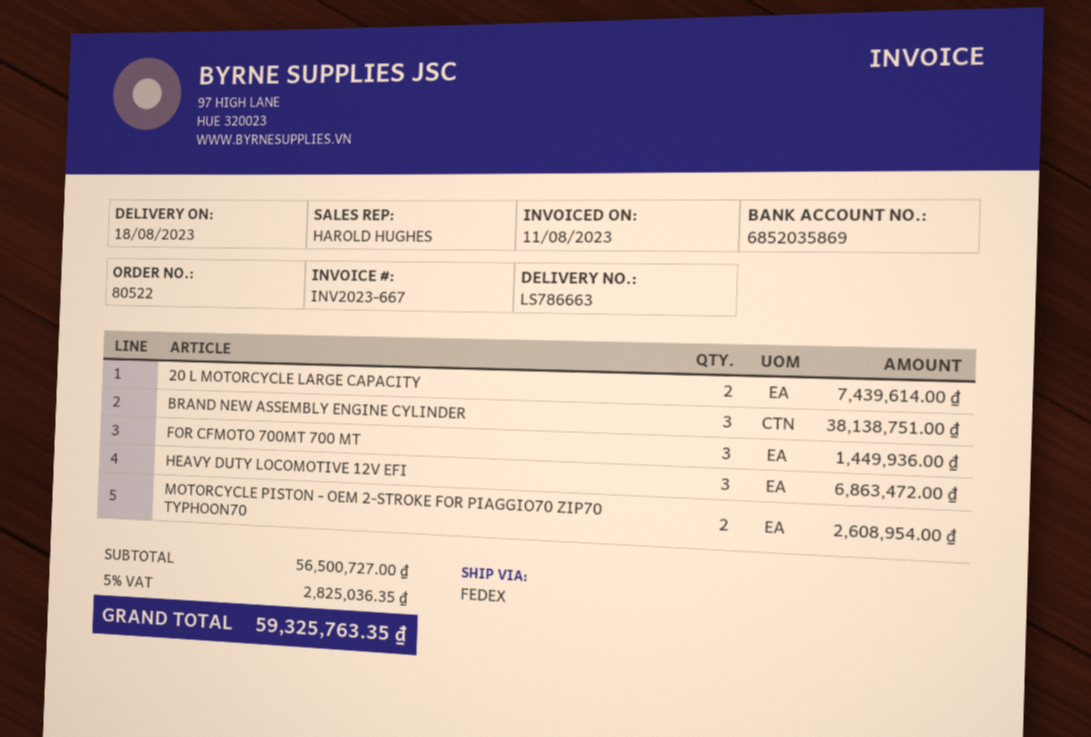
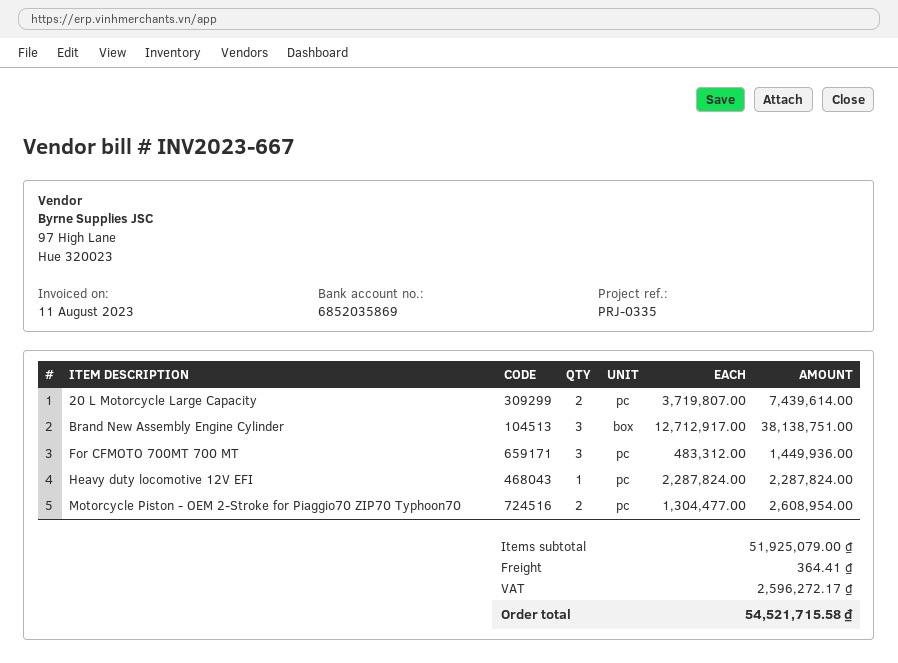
HEAVY DUTY LOCOMOTIVE 12V EFI: 3 for 6863472.00 -> 1 for 2287824.00
subtotal: 56500727.00 -> 51925079.00
shipping: none -> 364.41
tax: 2825036.35 -> 2596272.17
total: 59325763.35 -> 54521715.58

